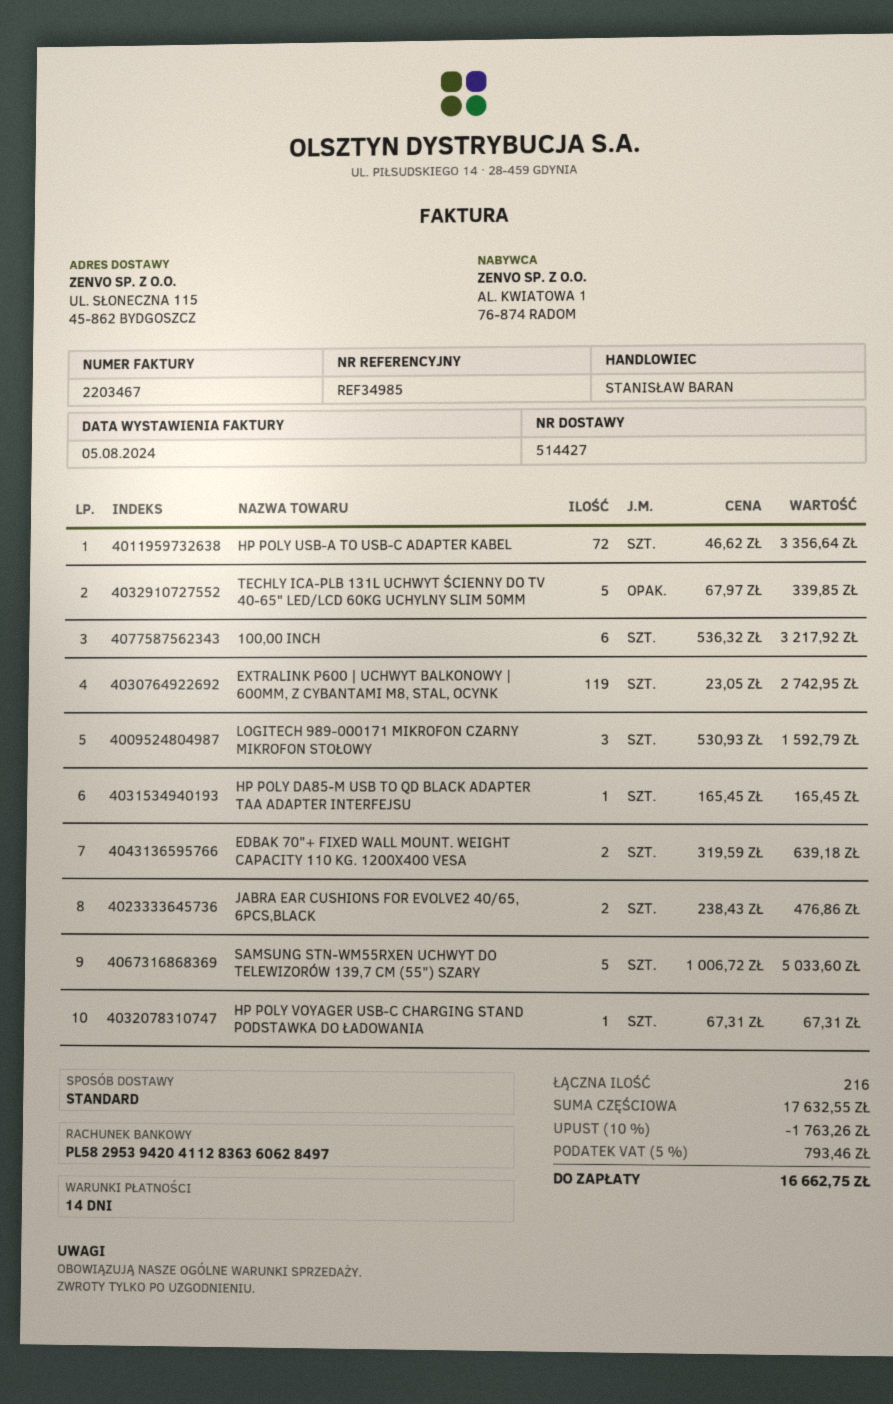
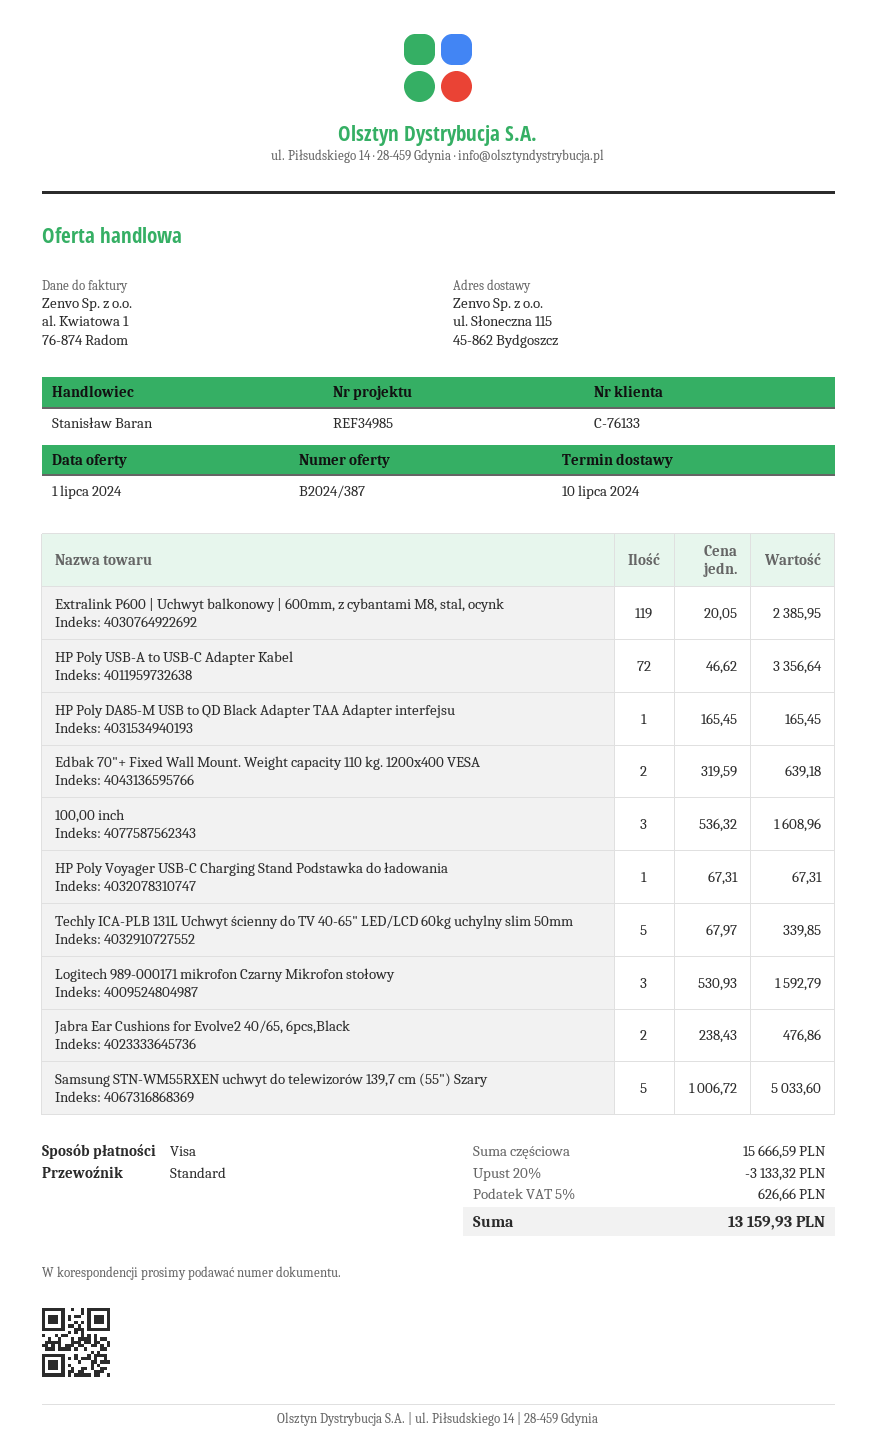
100,00 INCH: 6 x 536.32 = 3217.92 -> 3 x 536.32 = 1608.96
EXTRALINK P600 | UCHWYT BALKONOWY | 600MM, Z CYBANTAMI M8, STAL, OCYNK: 119 x 23.05 = 2742.95 -> 119 x 20.05 = 2385.95
subtotal: 17632.55 -> 15666.59
discount: 10% = 1763.26 -> 20% = 3133.32
tax: 5% = 793.46 -> 5% = 626.66
total: 16662.75 -> 13159.93

